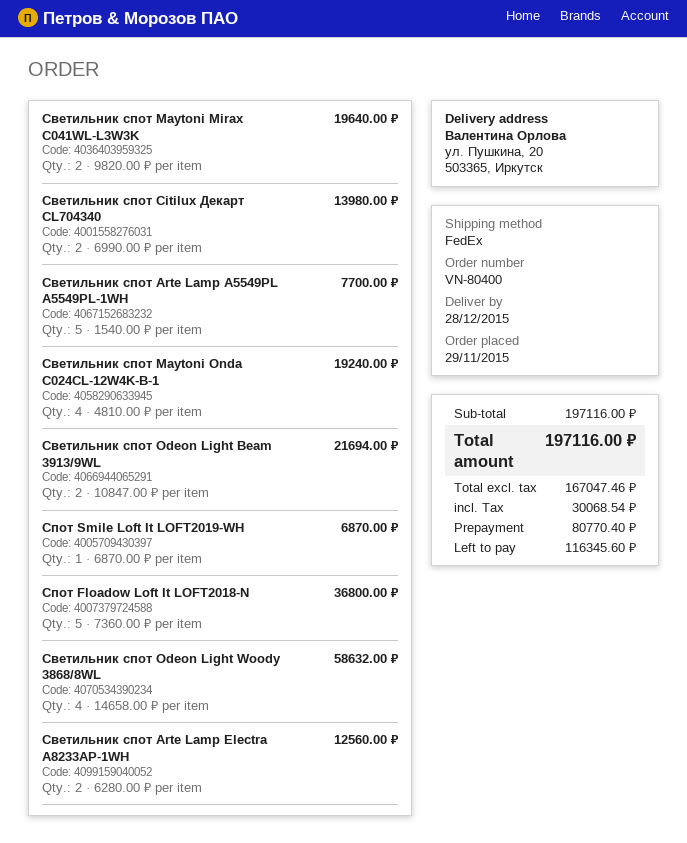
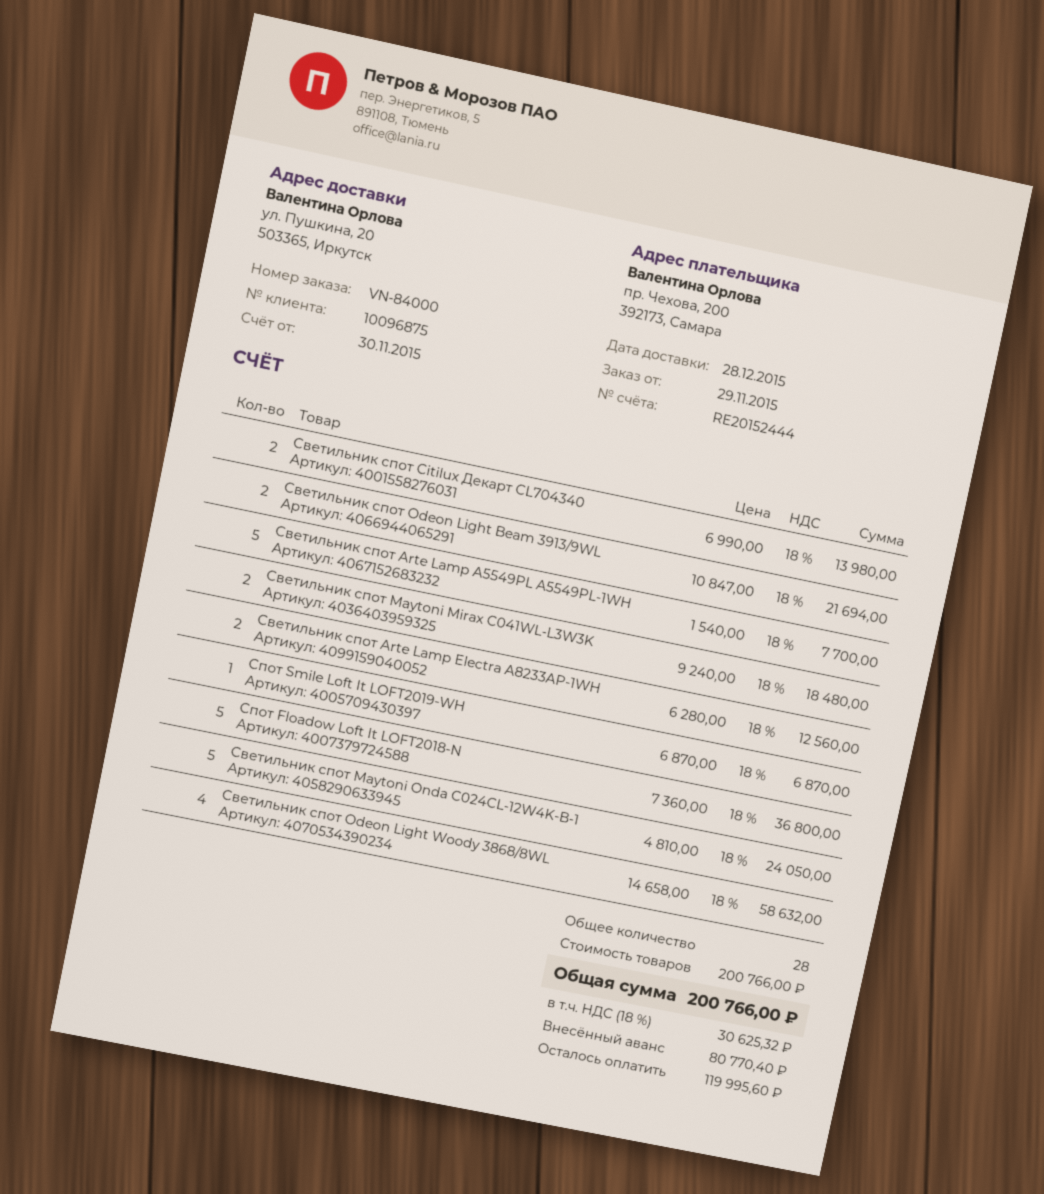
order number: VN-80400 -> VN-84000
Светильник спот Maytoni Mirax C041WL-L3W3K: 2 x 9820.00 = 19640.00 -> 2 x 9240.00 = 18480.00
Светильник спот Maytoni Onda C024CL-12W4K-B-1: 4 x 4810.00 = 19240.00 -> 5 x 4810.00 = 24050.00
subtotal: 197116.00 -> 200766.00
tax: 30068.54 -> 30625.32
total: 197116.00 -> 200766.00
balance: 116345.60 -> 119995.60

